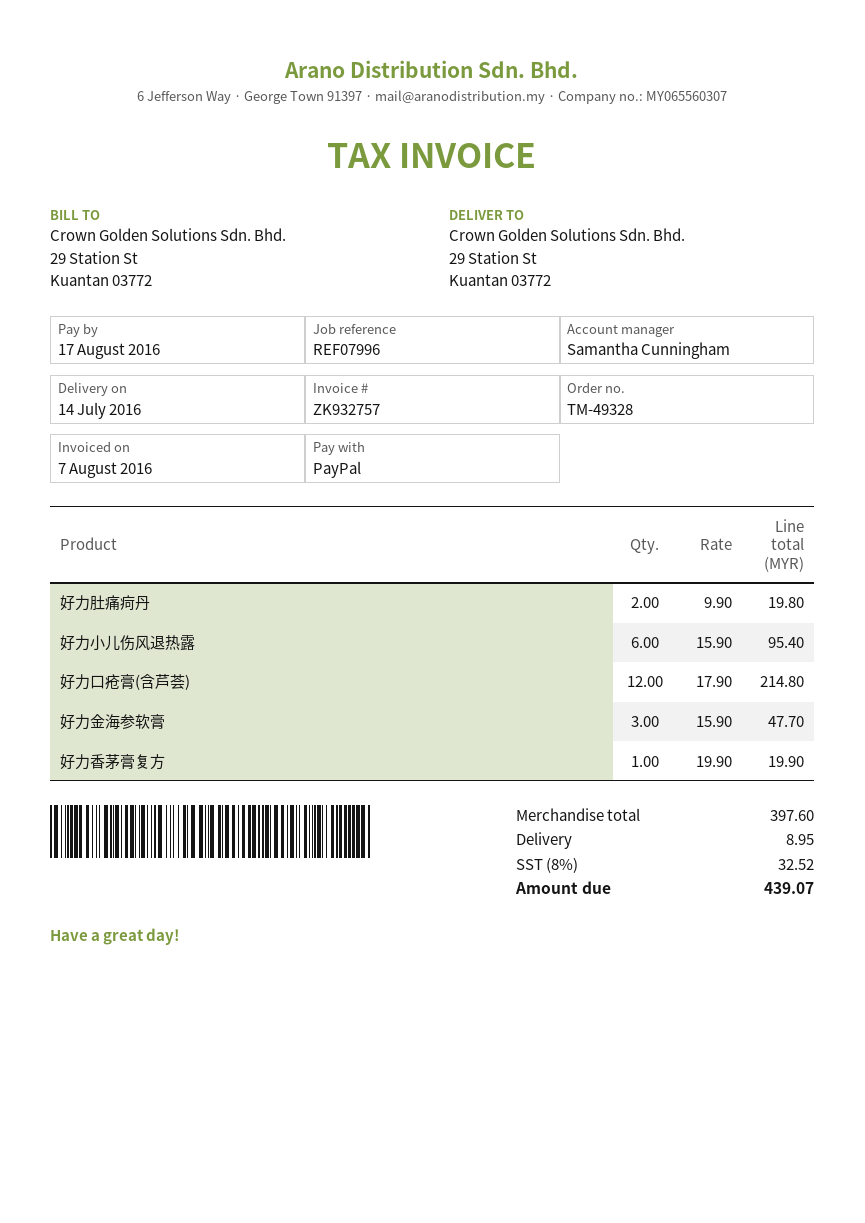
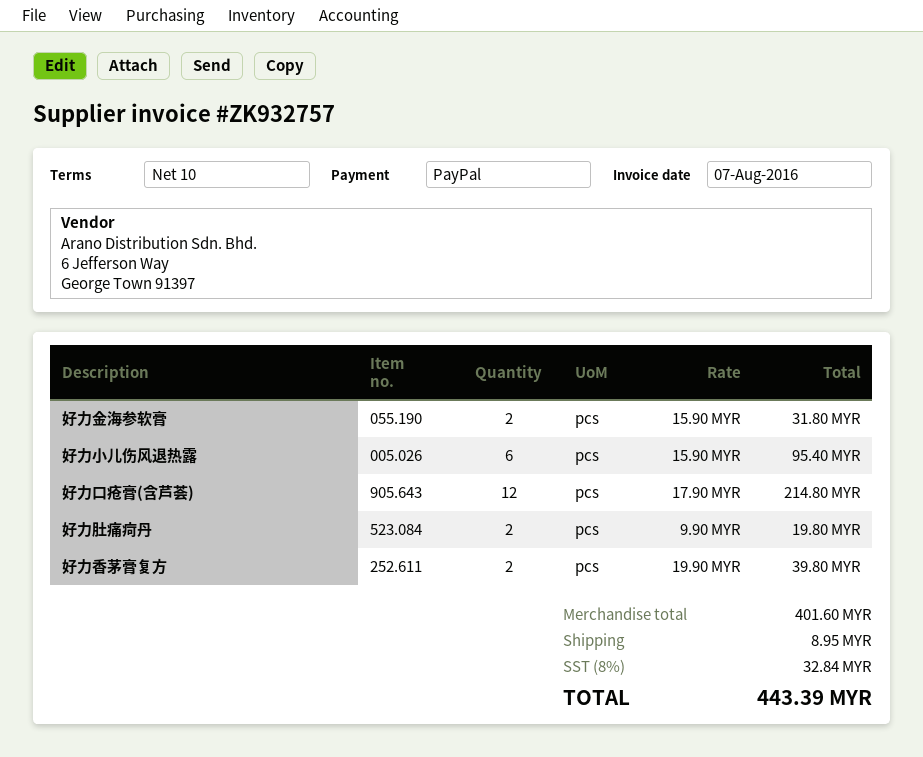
好力金海参软膏: 3 x 15.90 = 47.70 -> 2 x 15.90 = 31.80
好力香茅膏复方: 1 x 19.90 = 19.90 -> 2 x 19.90 = 39.80
subtotal: 397.60 -> 401.60
tax: 8% = 32.52 -> 8% = 32.84
total: 439.07 -> 443.39

